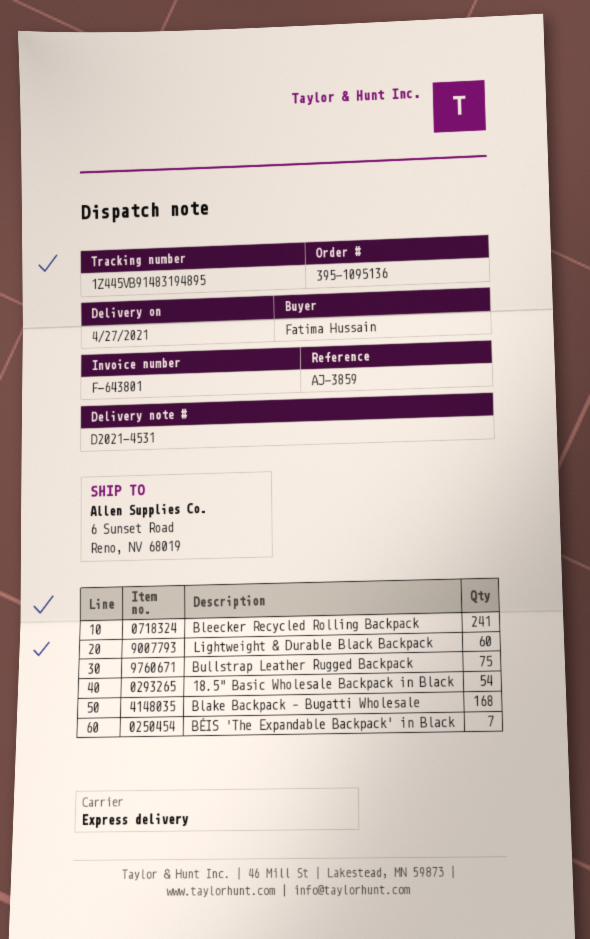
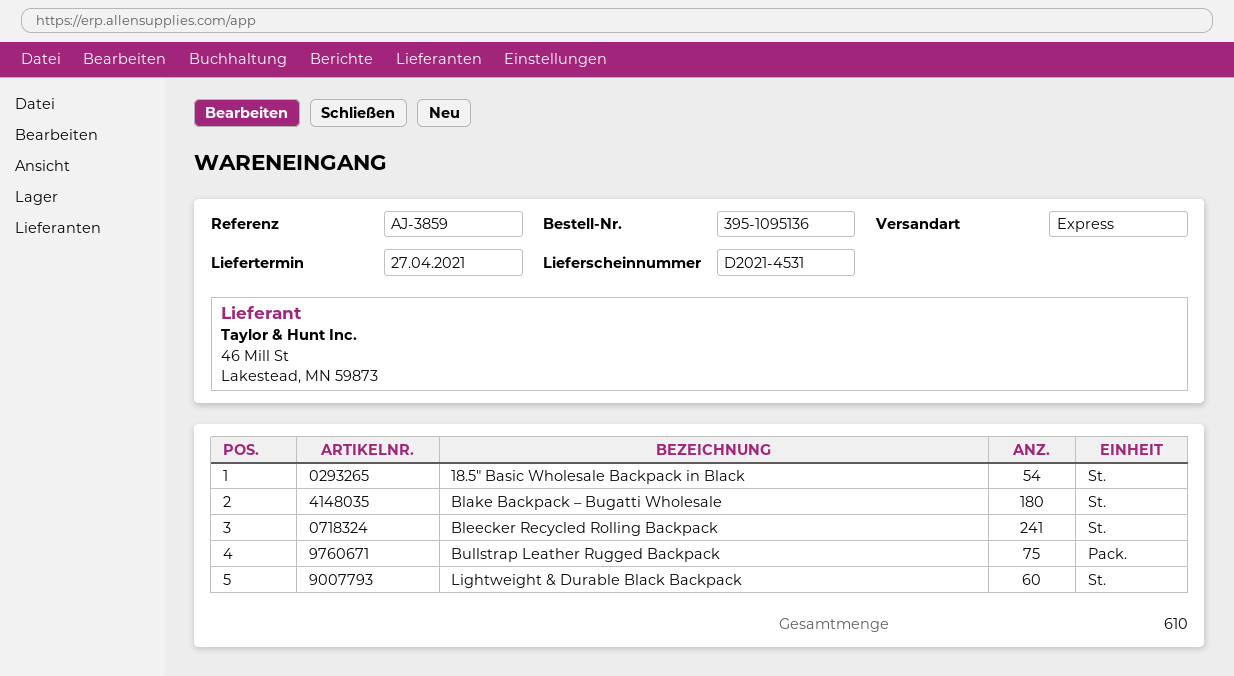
Blake Backpack – Bugatti Wholesale: 168 -> 180
BÉIS 'The Expandable Backpack' in Black: 7 -> none

